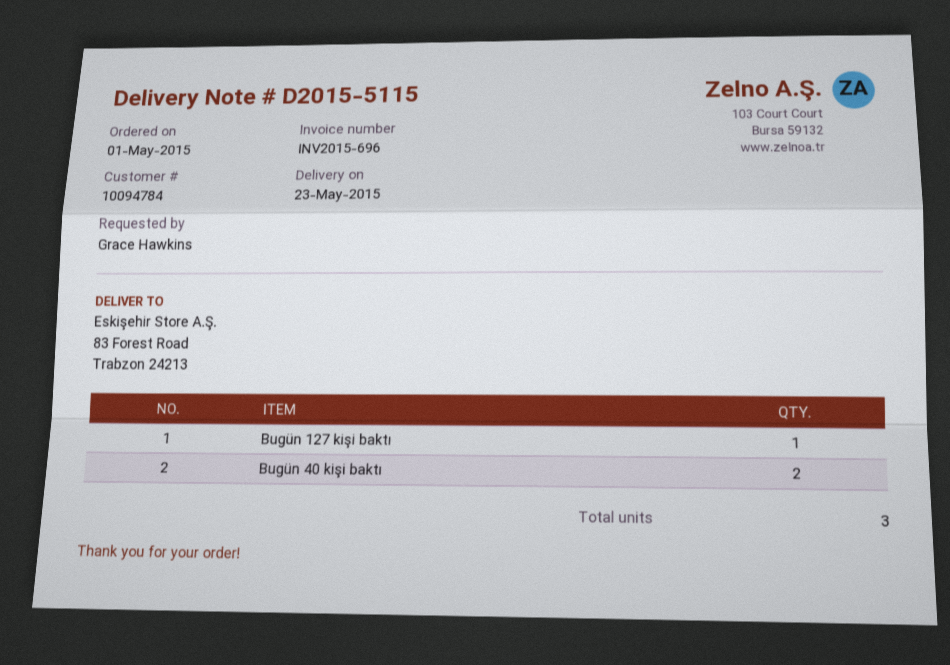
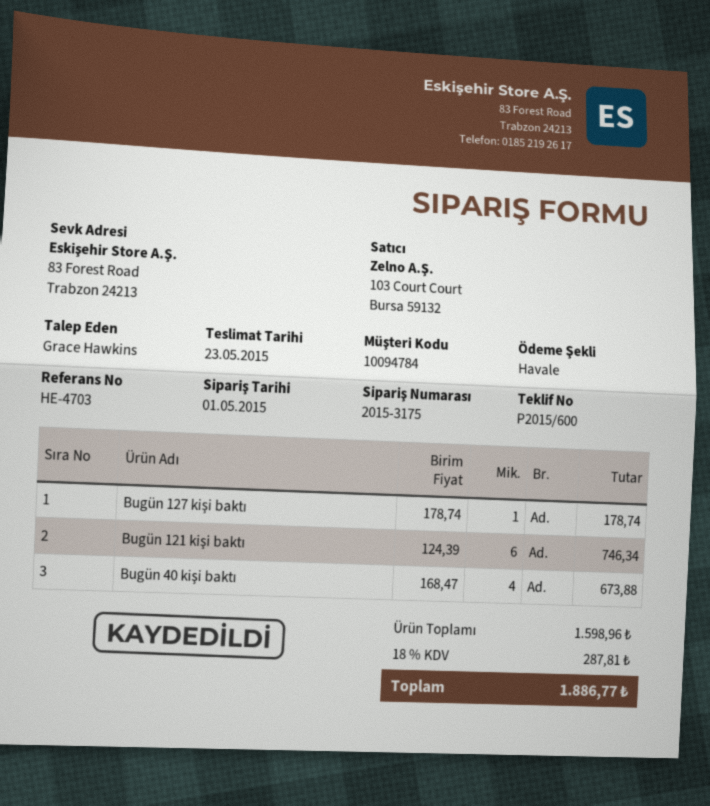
Bugün 40 kişi baktı: 2 -> 4
Bugün 121 kişi baktı: none -> 6

